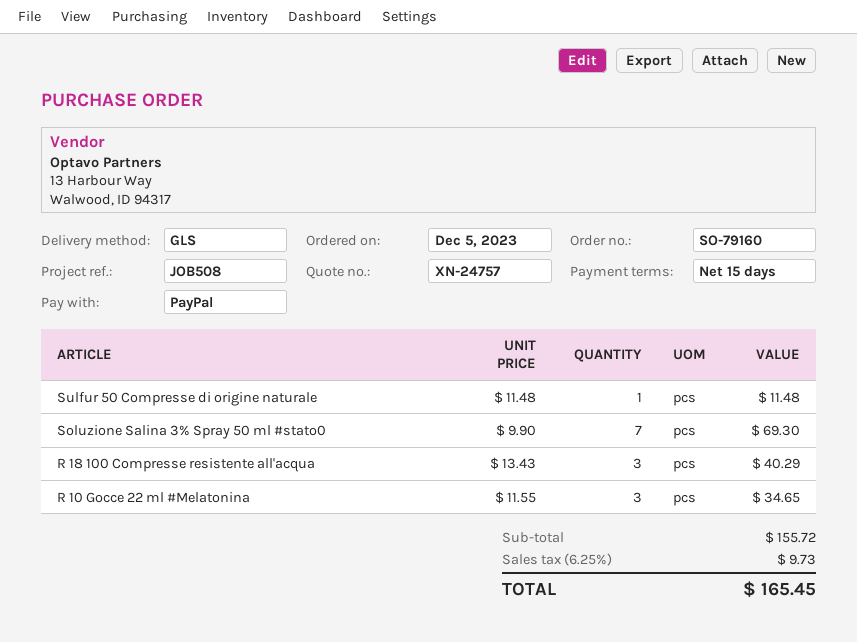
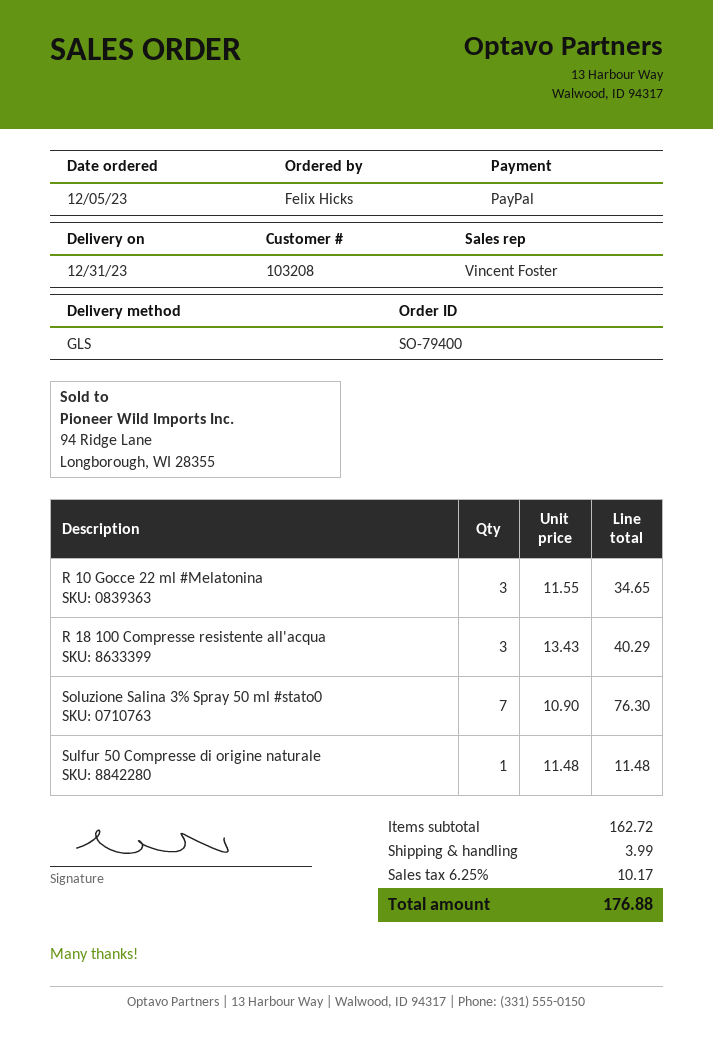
order number: SO-79160 -> SO-79400
Soluzione Salina 3% Spray 50 ml #stato0: 7 x 9.90 = 69.30 -> 7 x 10.90 = 76.30
subtotal: 155.72 -> 162.72
shipping: none -> 3.99
tax: 6.25% = 9.73 -> 6.25% = 10.17
total: 165.45 -> 176.88

